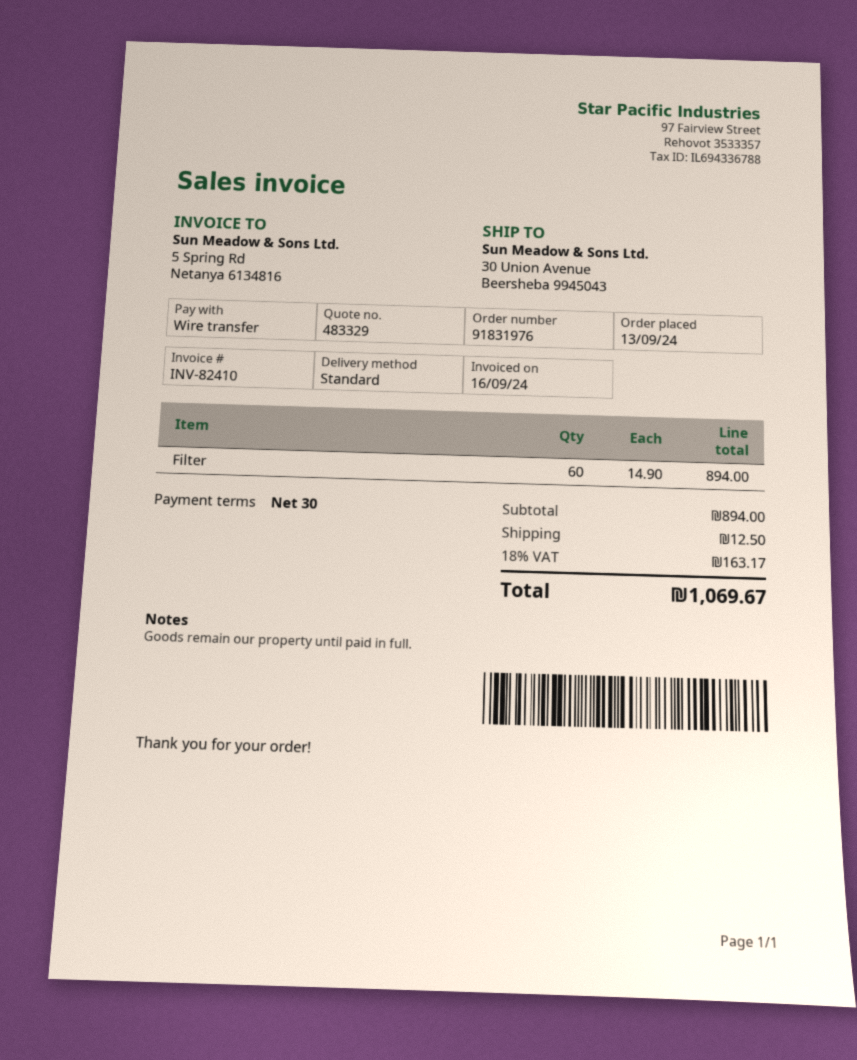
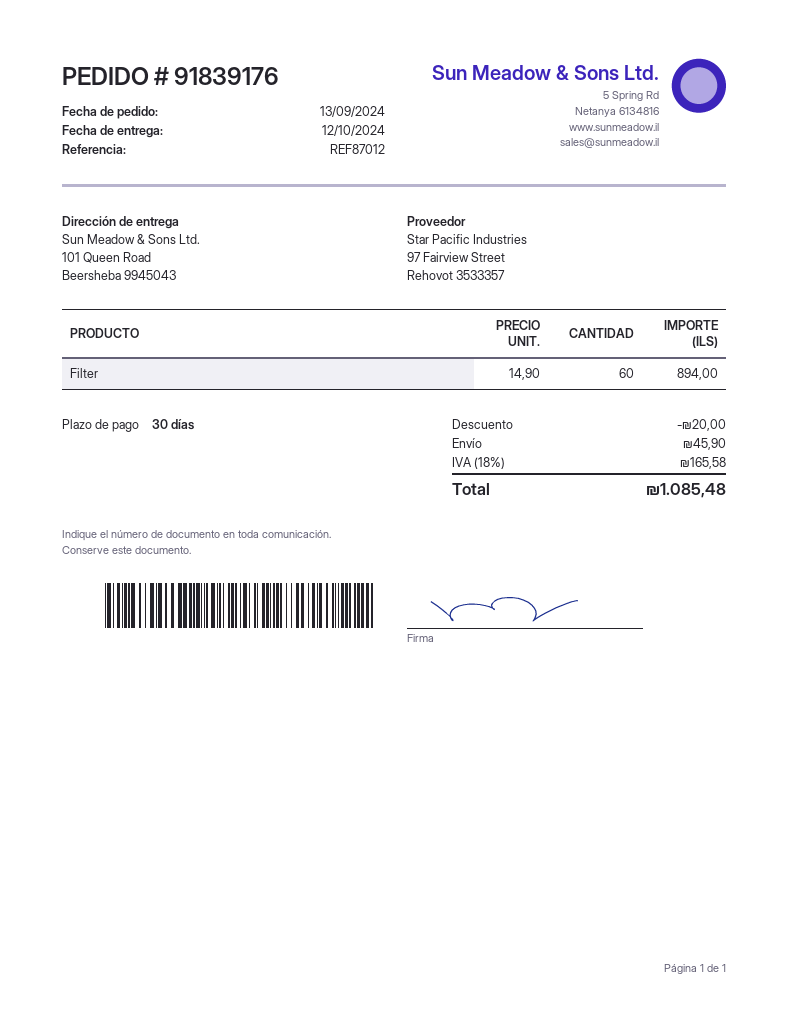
order number: 91831976 -> 91839176
ship to: 30 Union Avenue, Beersheba 9945043 -> 101 Queen Road, Beersheba 9945043
discount: none -> 20.00
shipping: 12.50 -> 45.90
tax: 18% = 163.17 -> 18% = 165.58
total: 1069.67 -> 1085.48

